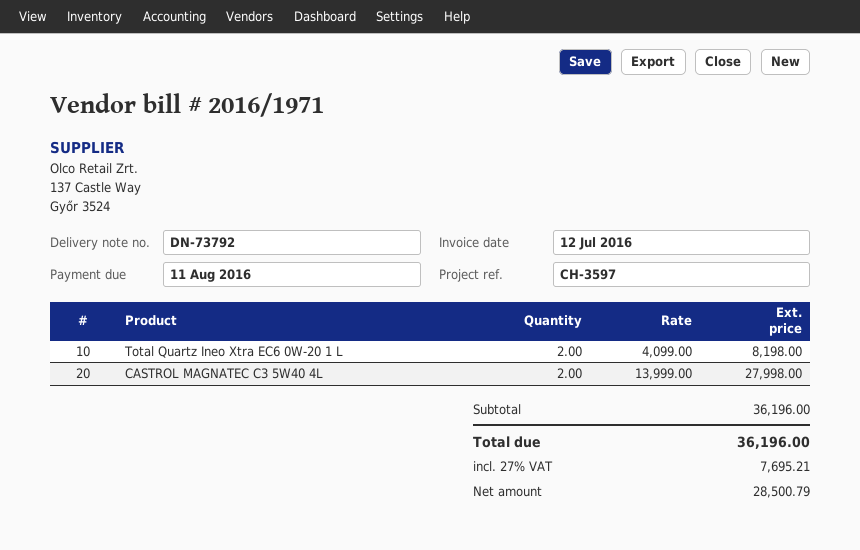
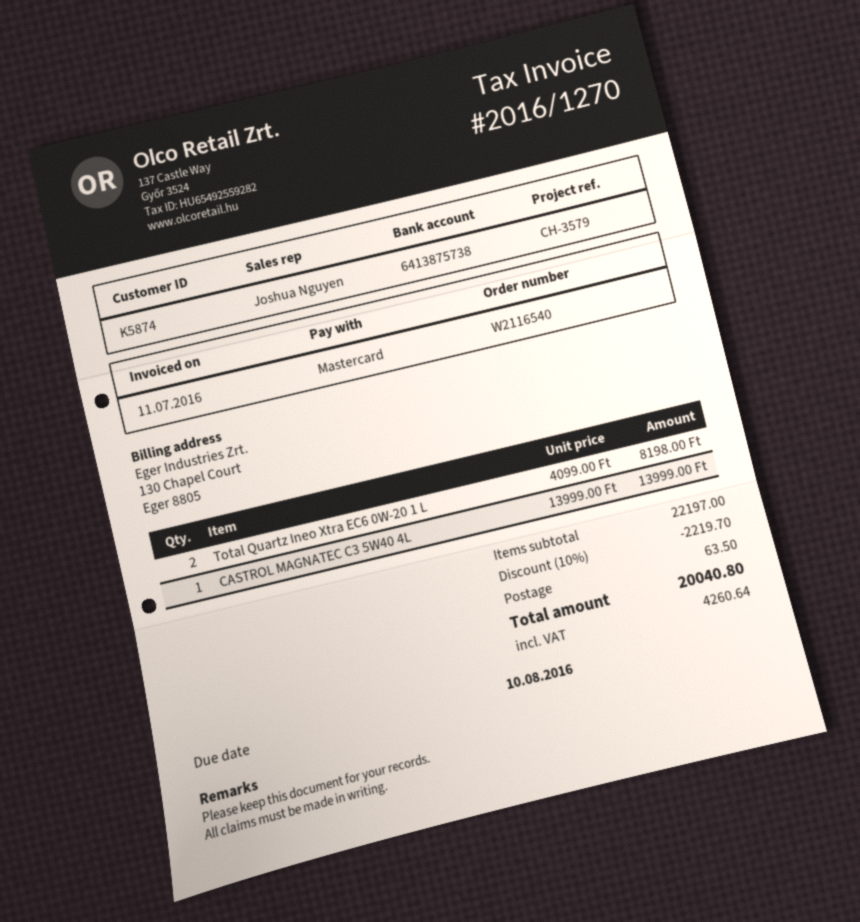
invoice number: 2016/1971 -> 2016/1270
invoice date: 2016-07-12 -> 2016-07-11
due date: 2016-08-11 -> 2016-08-10
reference: CH-3597 -> CH-3579
CASTROL MAGNATEC C3 5W40 4L: 2 x 13999.00 = 27998.00 -> 1 x 13999.00 = 13999.00
subtotal: 36196.00 -> 22197.00
discount: none -> 10% = 2219.70
shipping: none -> 63.50
tax: 7695.21 -> 4260.64
total: 36196.00 -> 20040.80

